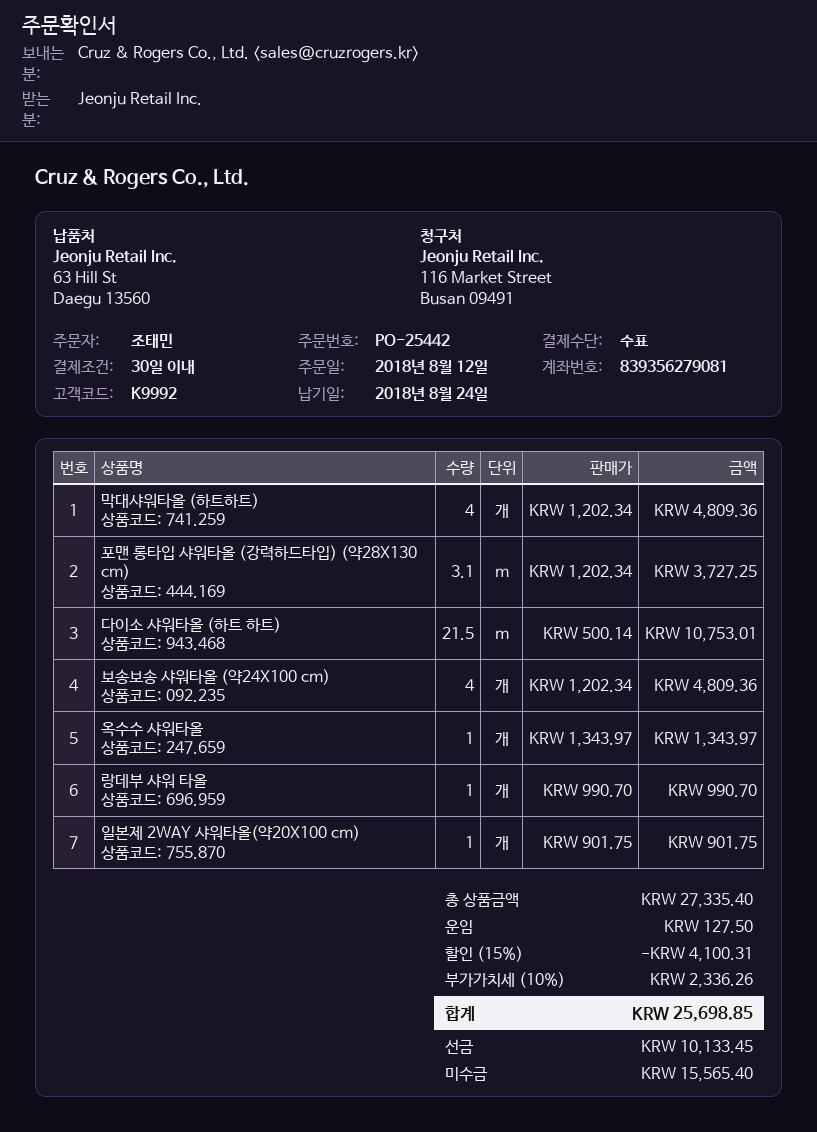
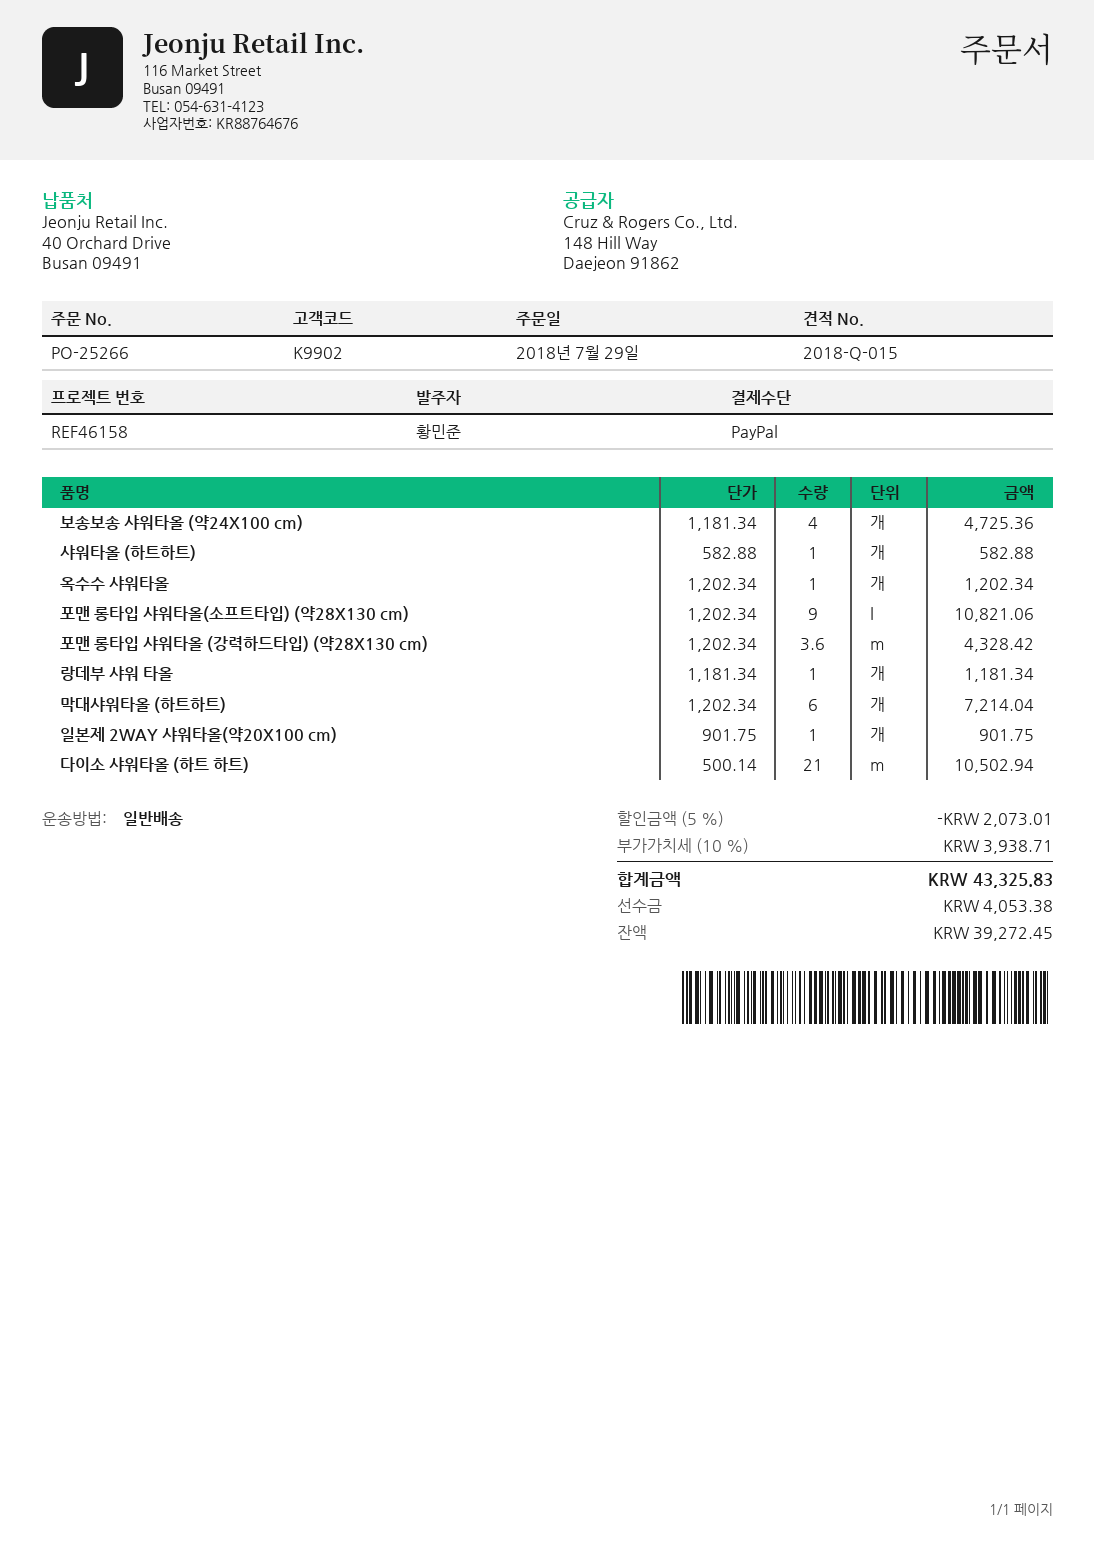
order number: PO-25442 -> PO-25266
order date: 2018-08-12 -> 2018-07-29
customer number: K9992 -> K9902
ordered by: 조태민 -> 황민준
payment method: cheque -> PayPal
ship to: 63 Hill St, Daegu 13560 -> 40 Orchard Drive, Busan 09491
막대샤워타올 (하트하트): 4 x 1202.34 = 4809.36 -> 6 x 1202.34 = 7214.04
포맨 롱타입 샤워타올 (강력하드타입) (약28X130 cm): 3.1 x 1202.34 = 3727.25 -> 3.6 x 1202.34 = 4328.42
다이소 샤워타올 (하트 하트): 21.5 x 500.14 = 10753.01 -> 21 x 500.14 = 10502.94
보송보송 샤워타올 (약24X100 cm): 4 x 1202.34 = 4809.36 -> 4 x 1181.34 = 4725.36
옥수수 샤워타올: 1 x 1343.97 = 1343.97 -> 1 x 1202.34 = 1202.34
랑데부 샤워 타올: 1 x 990.70 = 990.70 -> 1 x 1181.34 = 1181.34
샤워타올 (하트하트): none -> 1 x 582.88 = 582.88
포맨 롱타입 샤워타올(소프트타입) (약28X130 cm): none -> 9 x 1202.34 = 10821.06
discount: 15% = 4100.31 -> 5% = 2073.01
shipping: 127.50 -> none
tax: 10% = 2336.26 -> 10% = 3938.71
total: 25698.85 -> 43325.83
deposit: 10133.45 -> 4053.38
balance: 15565.40 -> 39272.45

